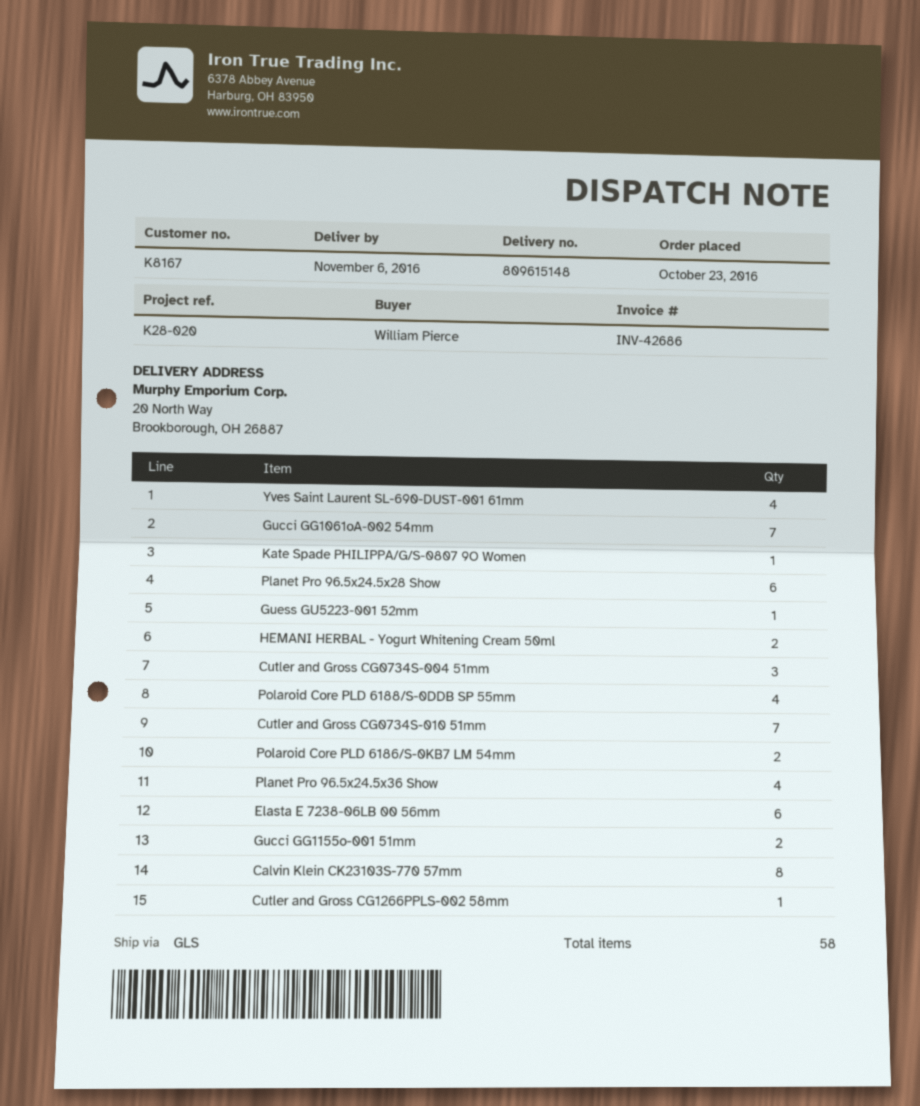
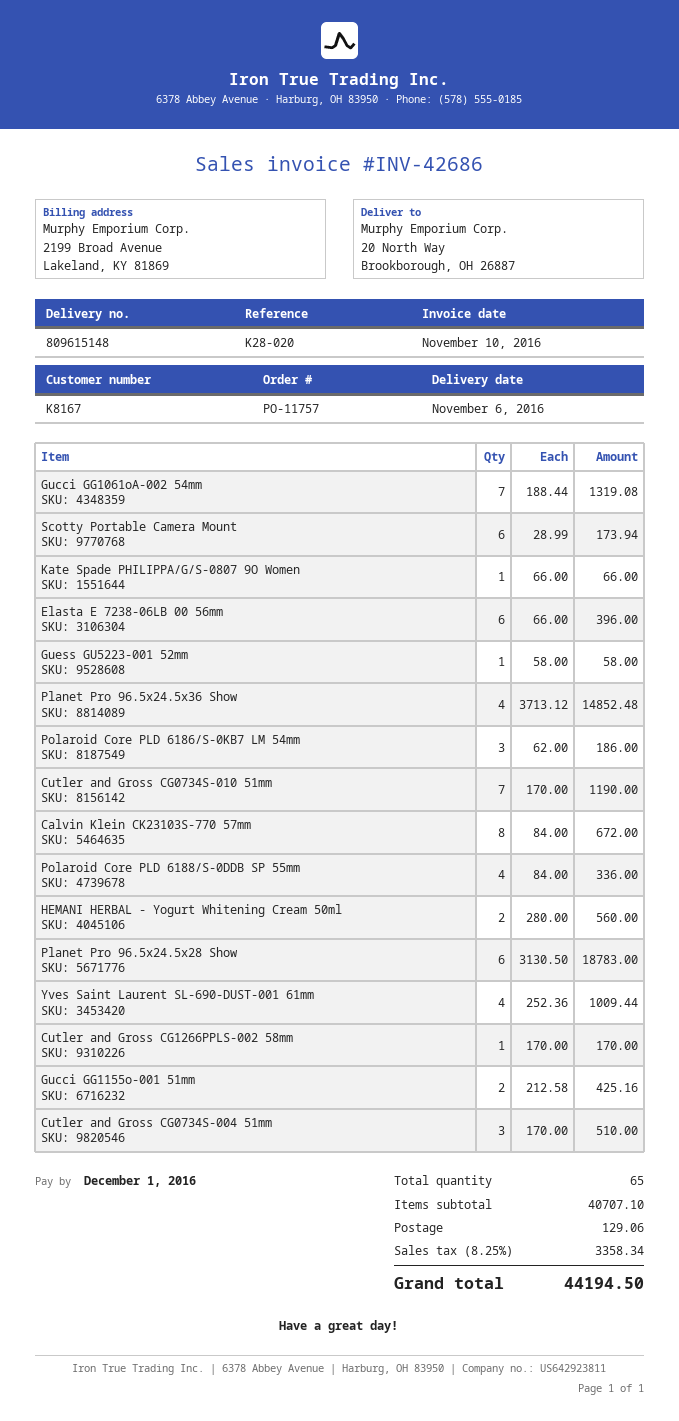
Polaroid Core PLD 6186/S-0KB7 LM 54mm: 2 -> 3
Scotty Portable Camera Mount: none -> 6
total quantity: 58 -> 65

